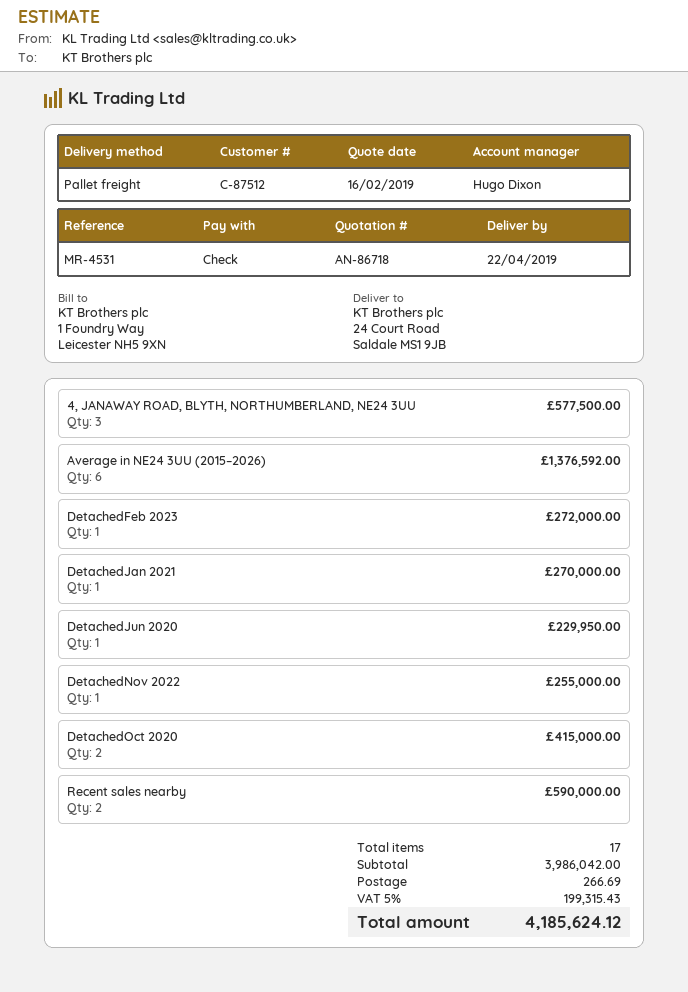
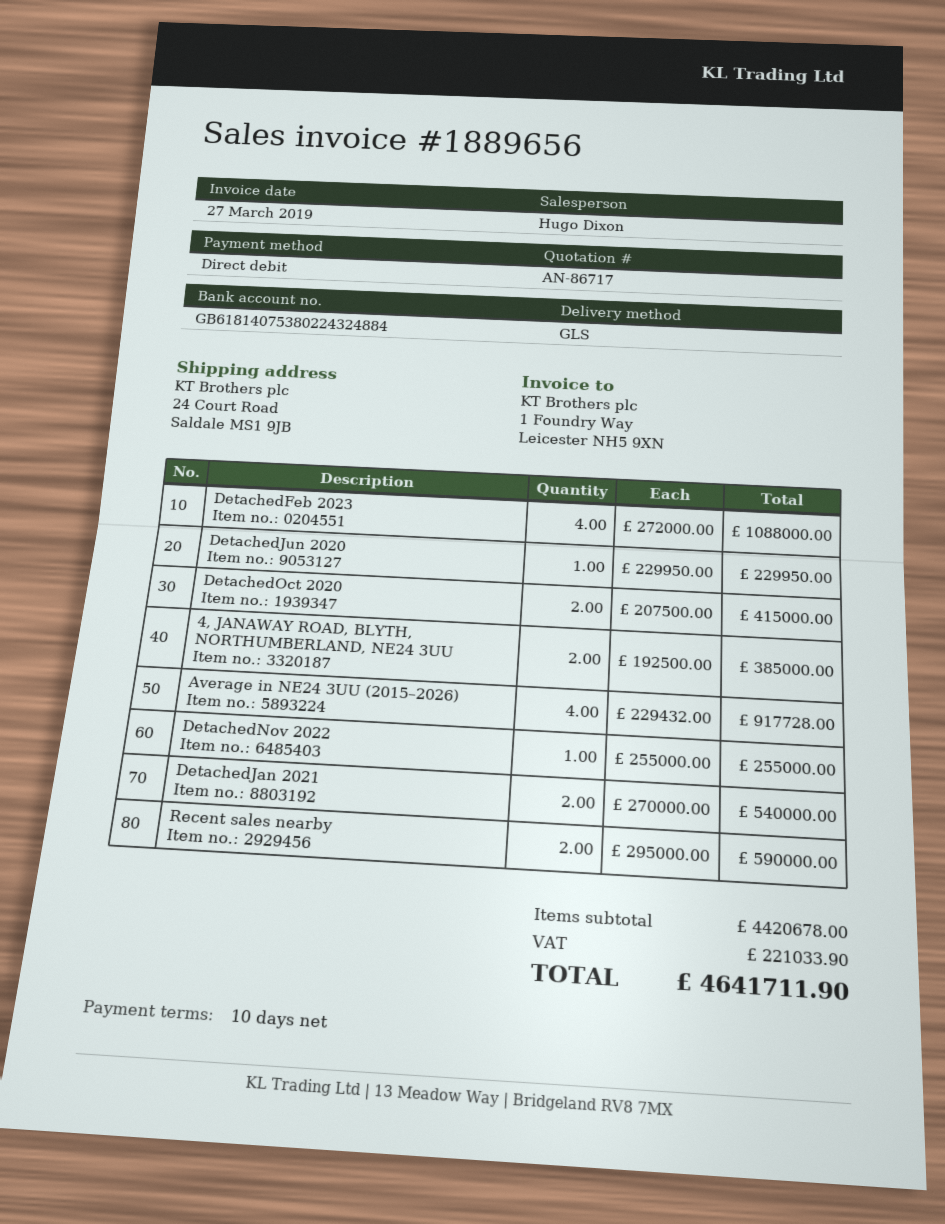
quote number: AN-86718 -> AN-86717
payment method: cheque -> direct debit
shipping method: pallet freight -> GLS
4, JANAWAY ROAD, BLYTH, NORTHUMBERLAND, NE24 3UU: 3 for 577500.00 -> 2 for 385000.00
Average in NE24 3UU (2015–2026): 6 for 1376592.00 -> 4 for 917728.00
DetachedFeb 2023: 1 for 272000.00 -> 4 for 1088000.00
DetachedJan 2021: 1 for 270000.00 -> 2 for 540000.00
subtotal: 3986042.00 -> 4420678.00
shipping: 266.69 -> none
tax: 199315.43 -> 221033.90
total: 4185624.12 -> 4641711.90

